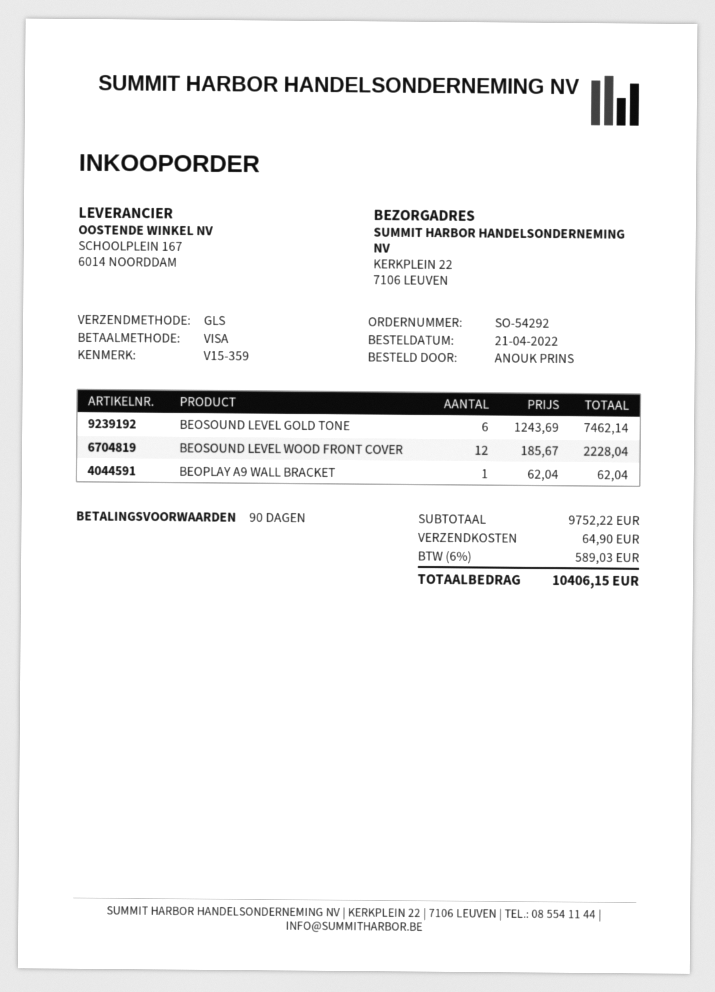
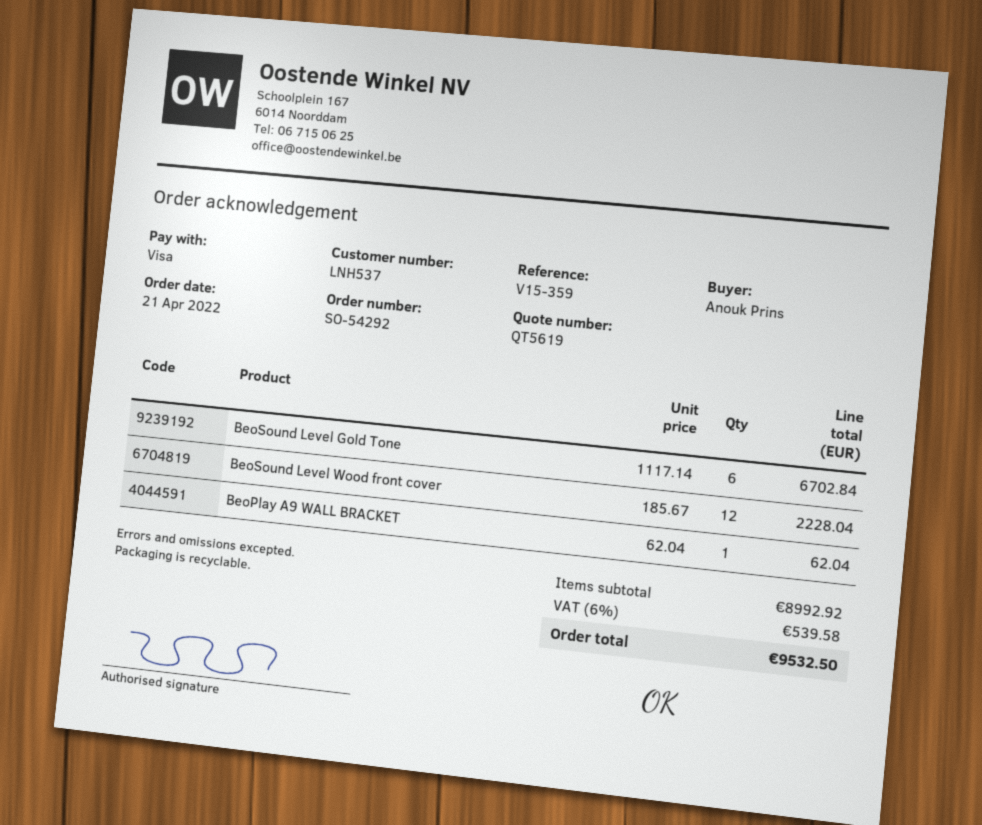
BEOSOUND LEVEL GOLD TONE: 6 x 1243.69 = 7462.14 -> 6 x 1117.14 = 6702.84
subtotal: 9752.22 -> 8992.92
shipping: 64.90 -> none
tax: 6% = 589.03 -> 6% = 539.58
total: 10406.15 -> 9532.50

